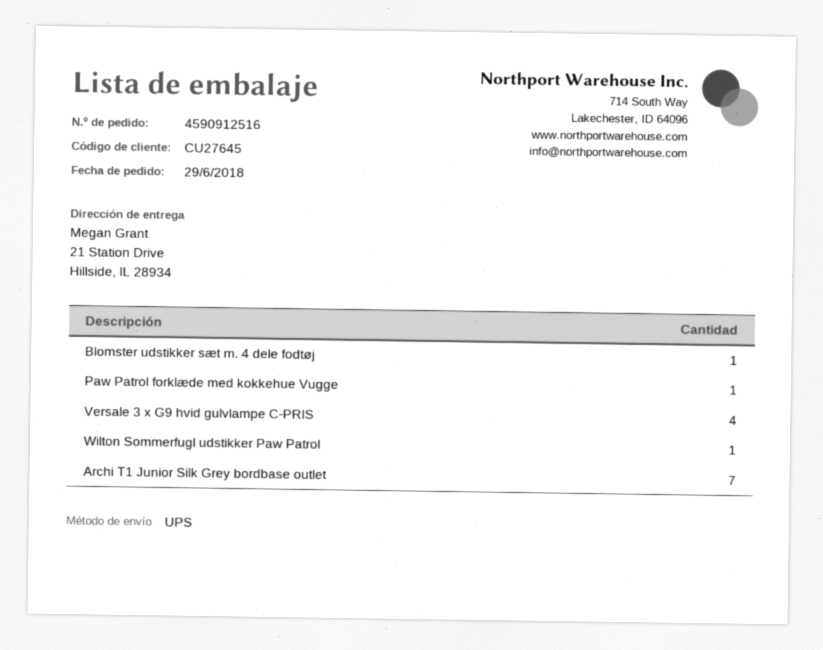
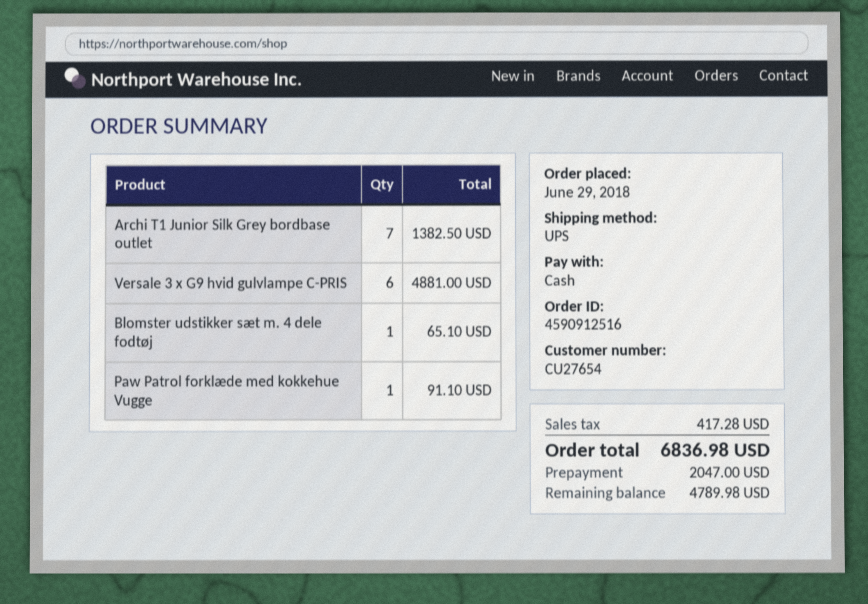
customer number: CU27645 -> CU27654
Versale 3 x G9 hvid gulvlampe C-PRIS: 4 -> 6
Wilton Sommerfugl udstikker Paw Patrol: 1 -> none

